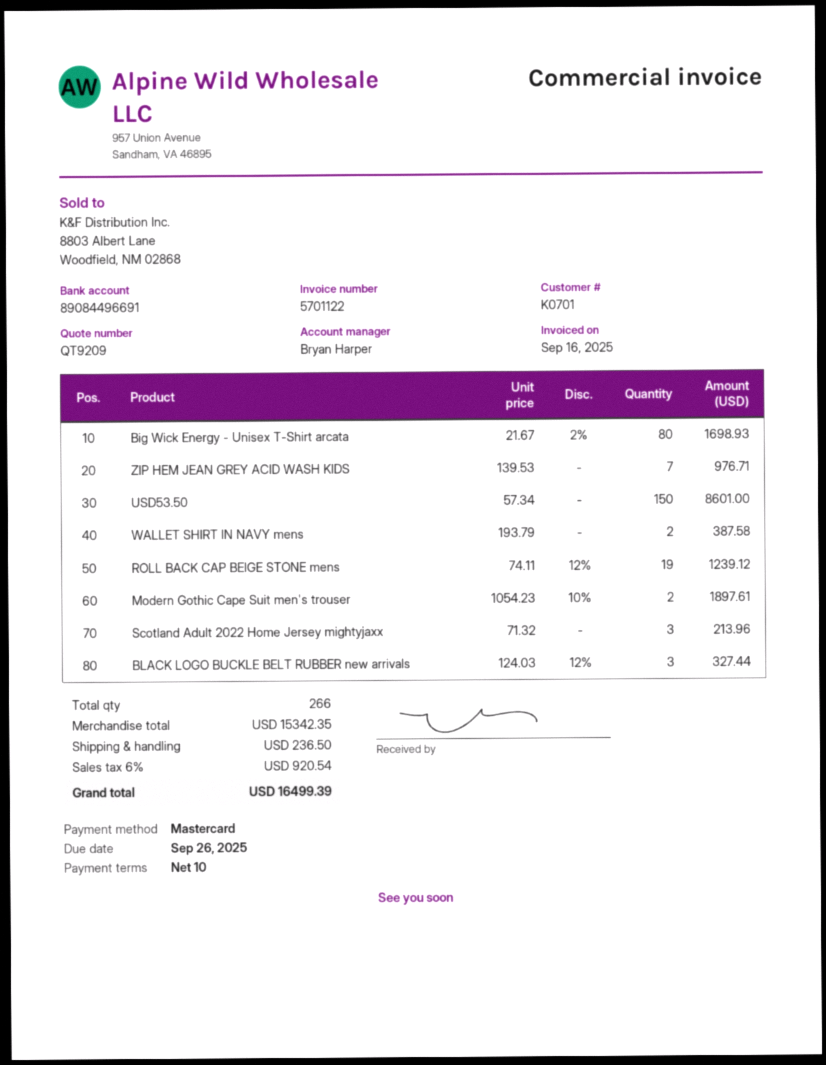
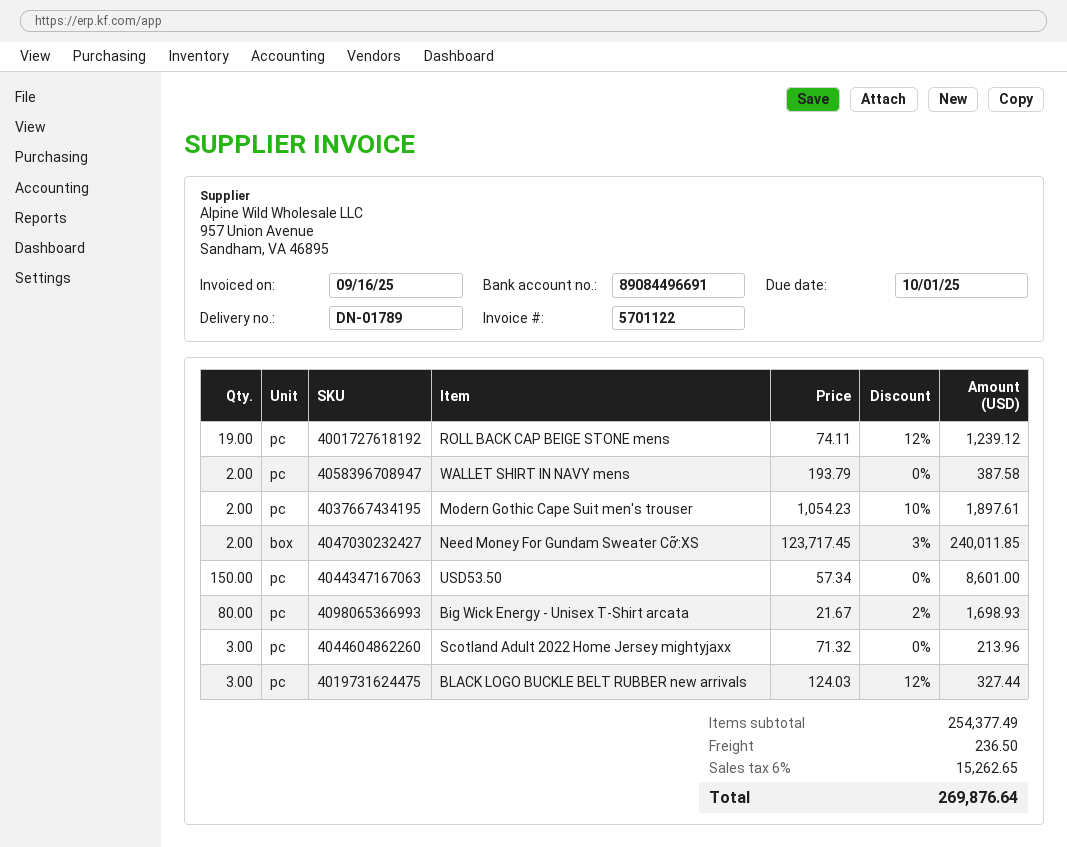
due date: 2025-09-26 -> 2025-10-01
ZIP HEM JEAN GREY ACID WASH KIDS: 7 x 139.53 = 976.71 -> none
Need Money For Gundam Sweater Cỡ:XS: none -> 2 x 123717.45 - 3% = 240011.85
subtotal: 15342.35 -> 254377.49
tax: 6% = 920.54 -> 6% = 15262.65
total: 16499.39 -> 269876.64

